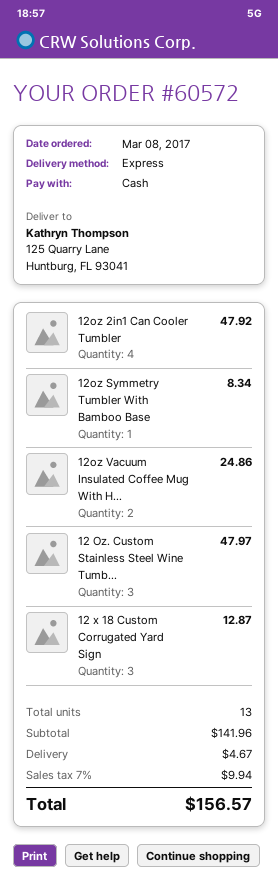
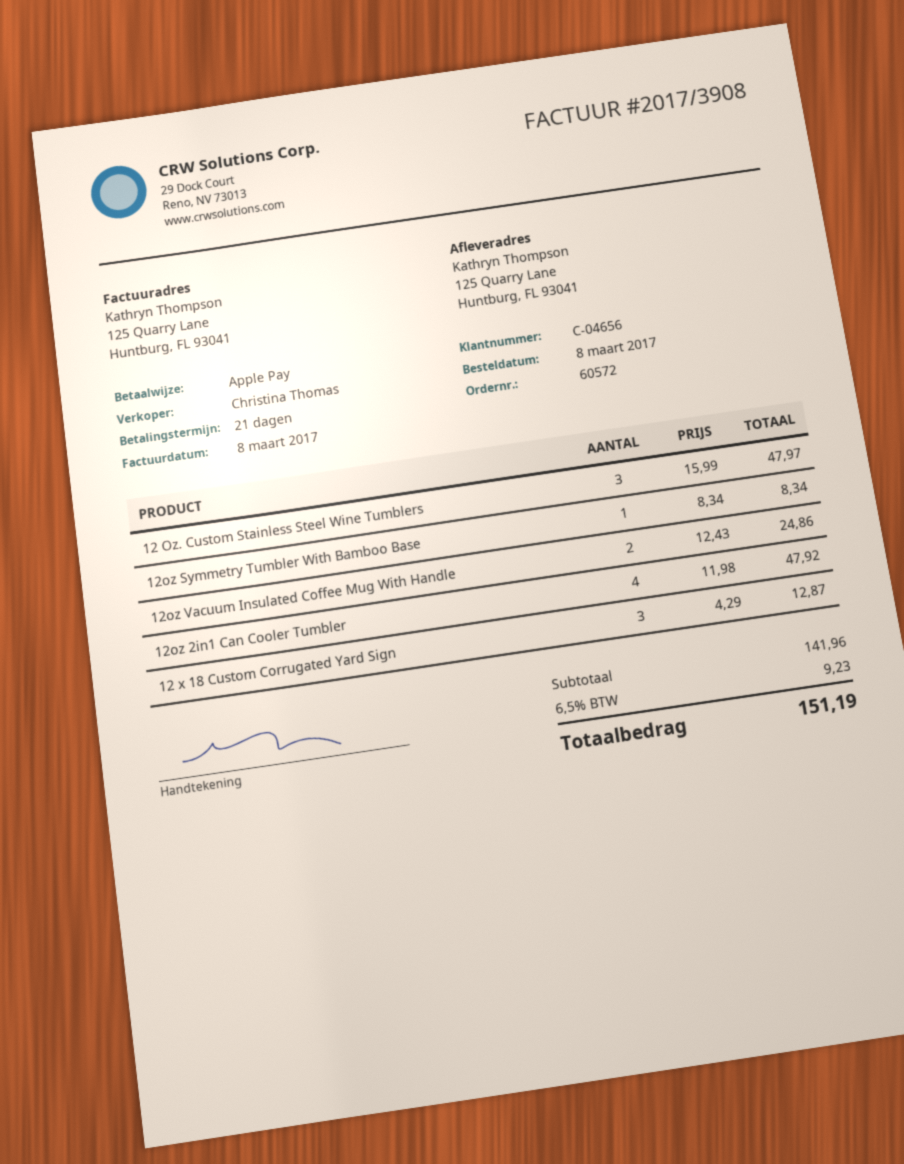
payment method: cash -> Apple Pay
shipping: 4.67 -> none
tax: 7% = 9.94 -> 6.5% = 9.23
total: 156.57 -> 151.19

